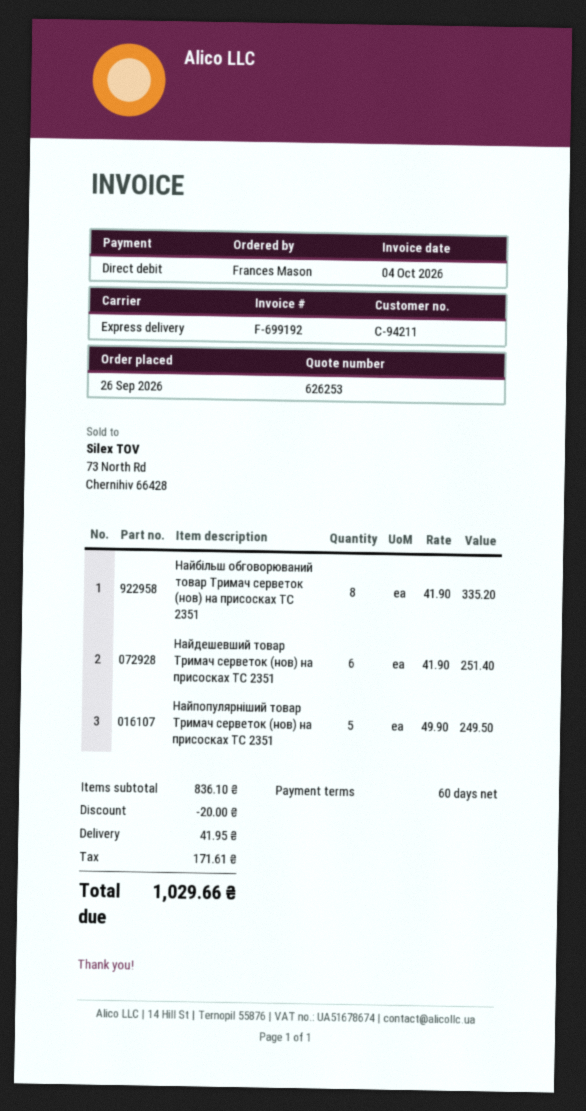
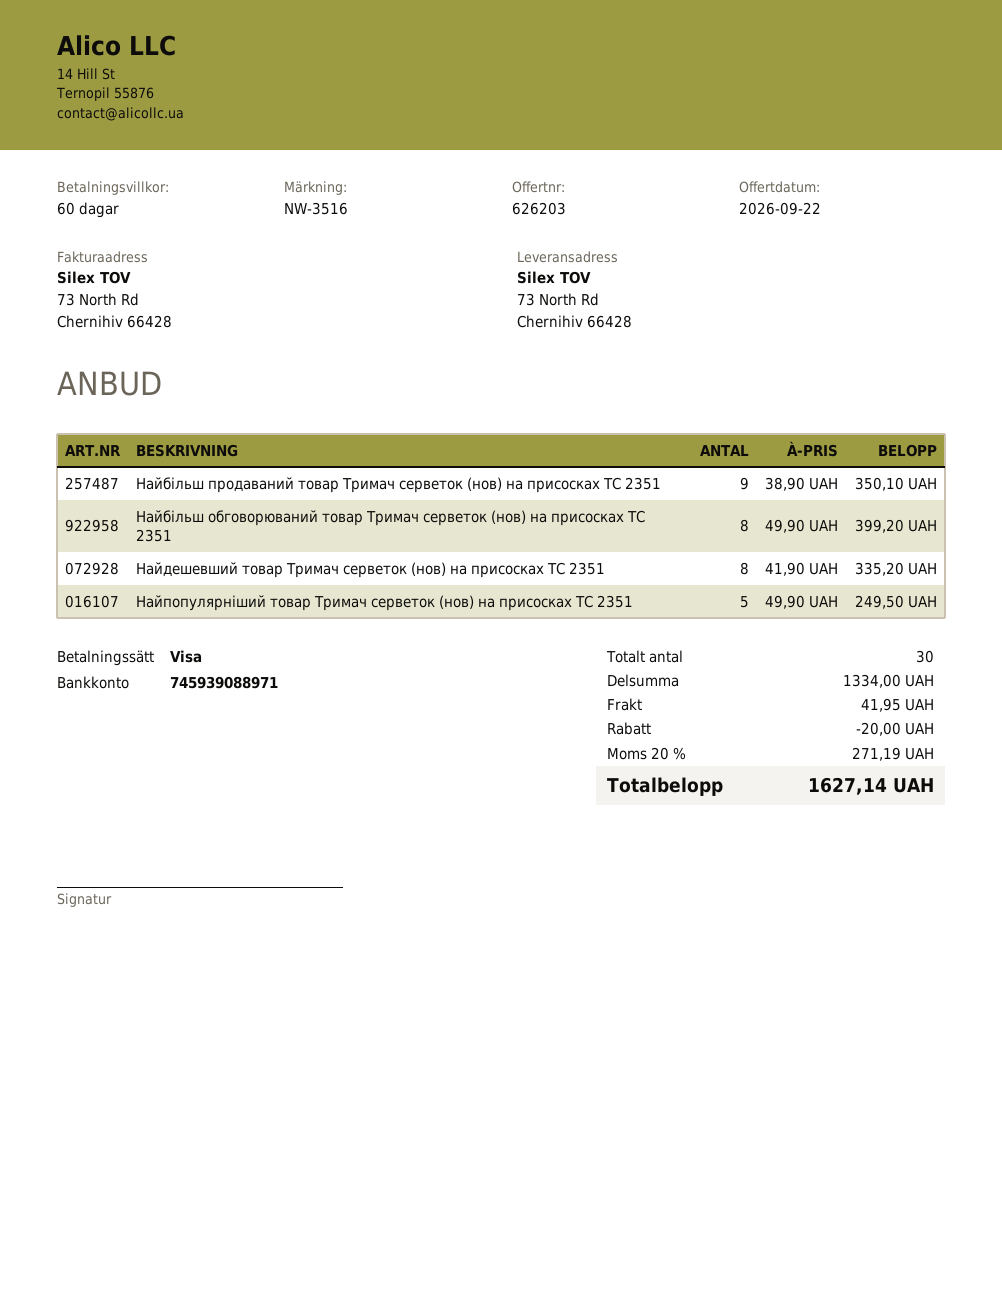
quote number: 626253 -> 626203
payment method: direct debit -> Visa
Найбільш обговорюваний товар Тримач серветок (нов) на присосках TC 2351: 8 x 41.90 = 335.20 -> 8 x 49.90 = 399.20
Найдешевший товар Тримач серветок (нов) на присосках TC 2351: 6 x 41.90 = 251.40 -> 8 x 41.90 = 335.20
Найбільш продаваний товар Тримач серветок (нов) на присосках TC 2351: none -> 9 x 38.90 = 350.10
subtotal: 836.10 -> 1334.00
tax: 171.61 -> 271.19
total: 1029.66 -> 1627.14

